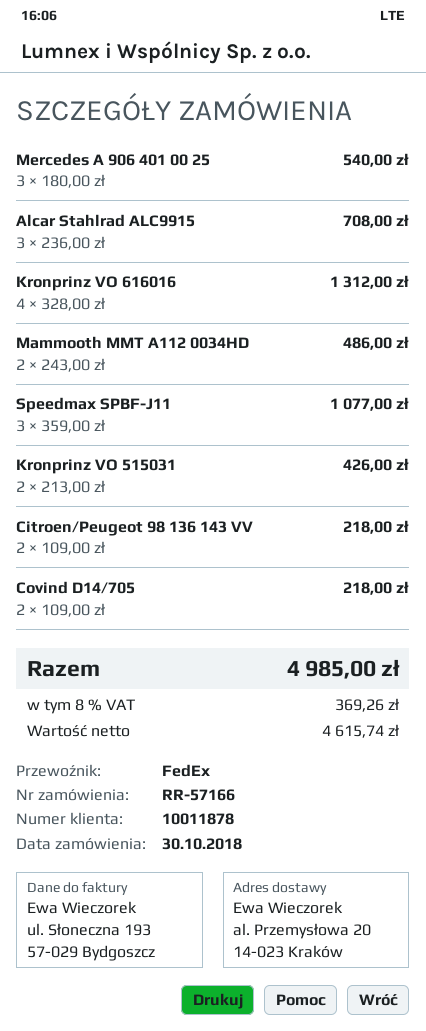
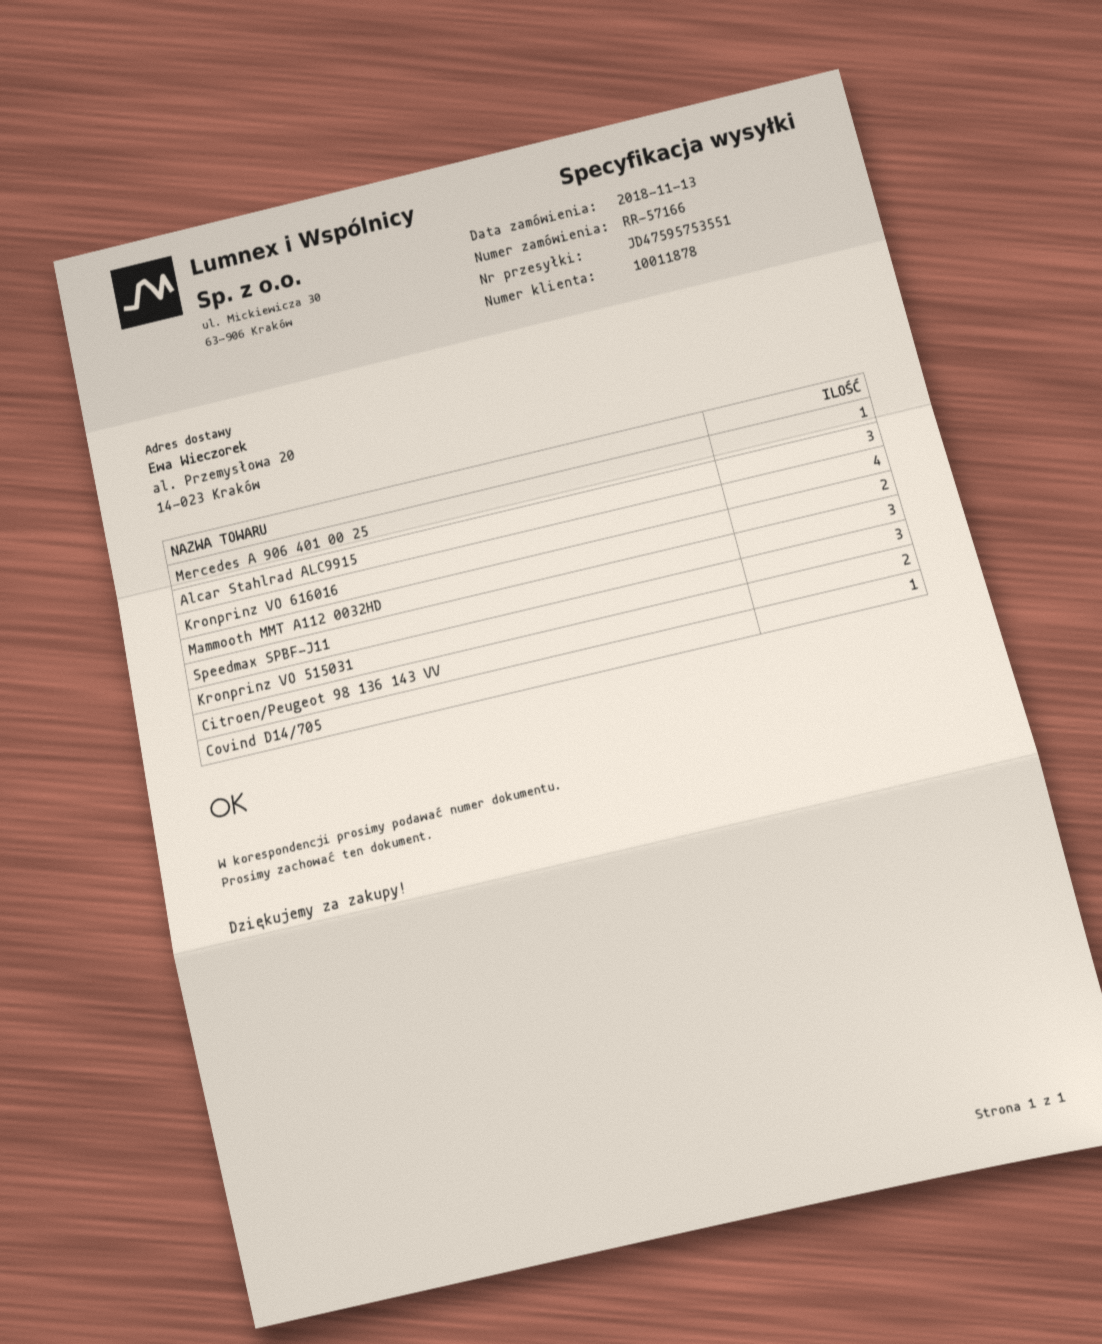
order date: 2018-10-30 -> 2018-11-13
Mercedes A 906 401 00 25: 3 -> 1
Mammooth MMT A112 0034HD: 2 -> none
Kronprinz VO 515031: 2 -> 3
Covind D14/705: 2 -> 1
Mammooth MMT A112 0032HD: none -> 2

